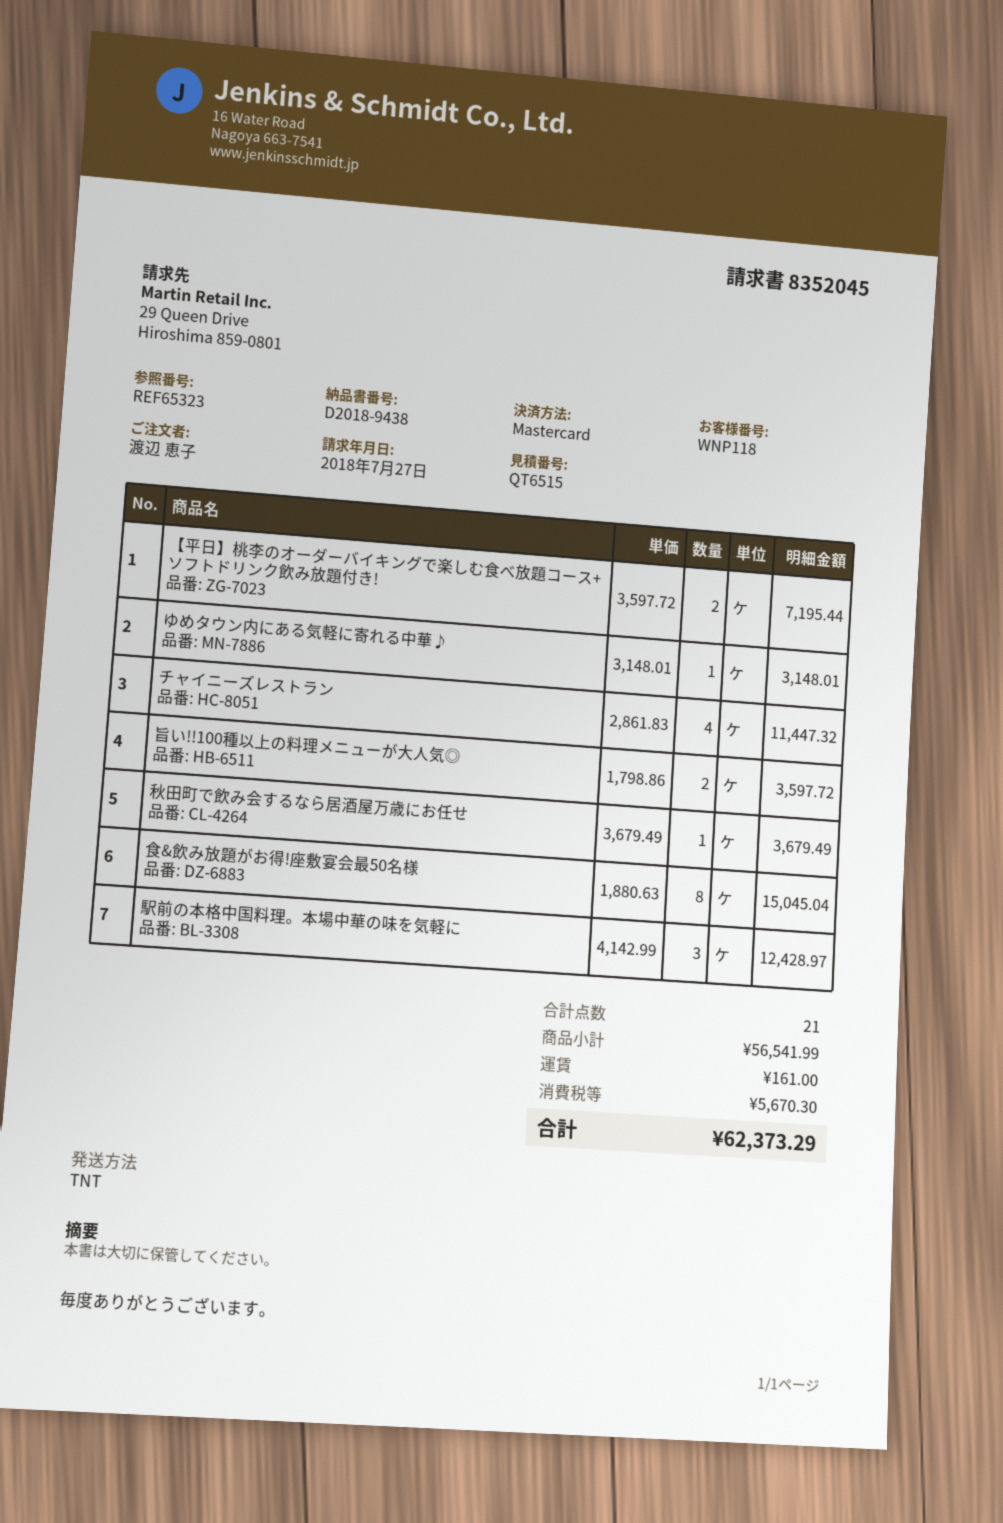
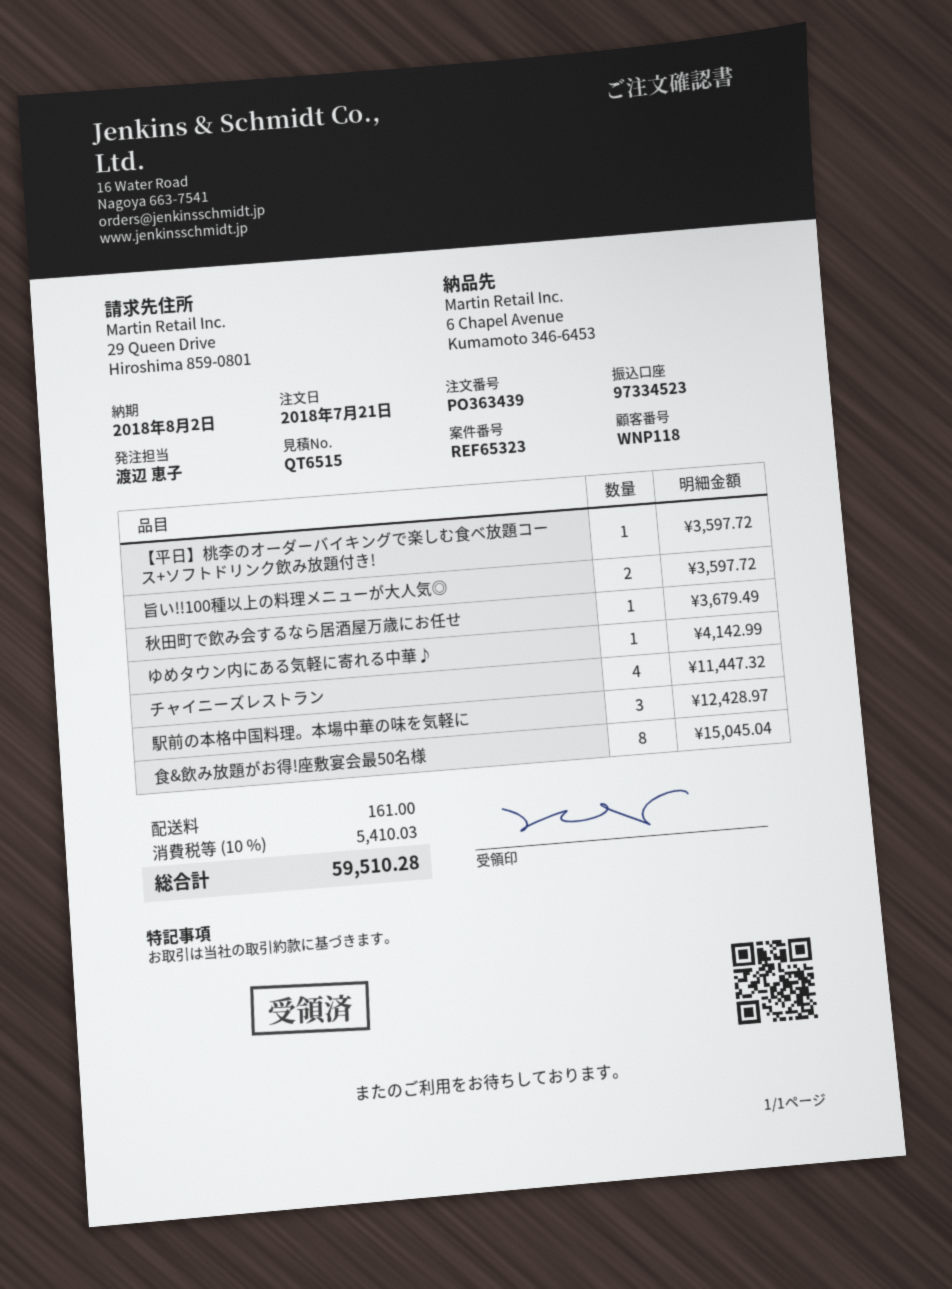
【平日】桃李のオーダーバイキングで楽しむ食べ放題コース+ソフトドリンク飲み放題付き!: 2 for 7195.44 -> 1 for 3597.72
ゆめタウン内にある気軽に寄れる中華♪: 1 for 3148.01 -> 1 for 4142.99
tax: 5670.30 -> 5410.03
total: 62373.29 -> 59510.28

